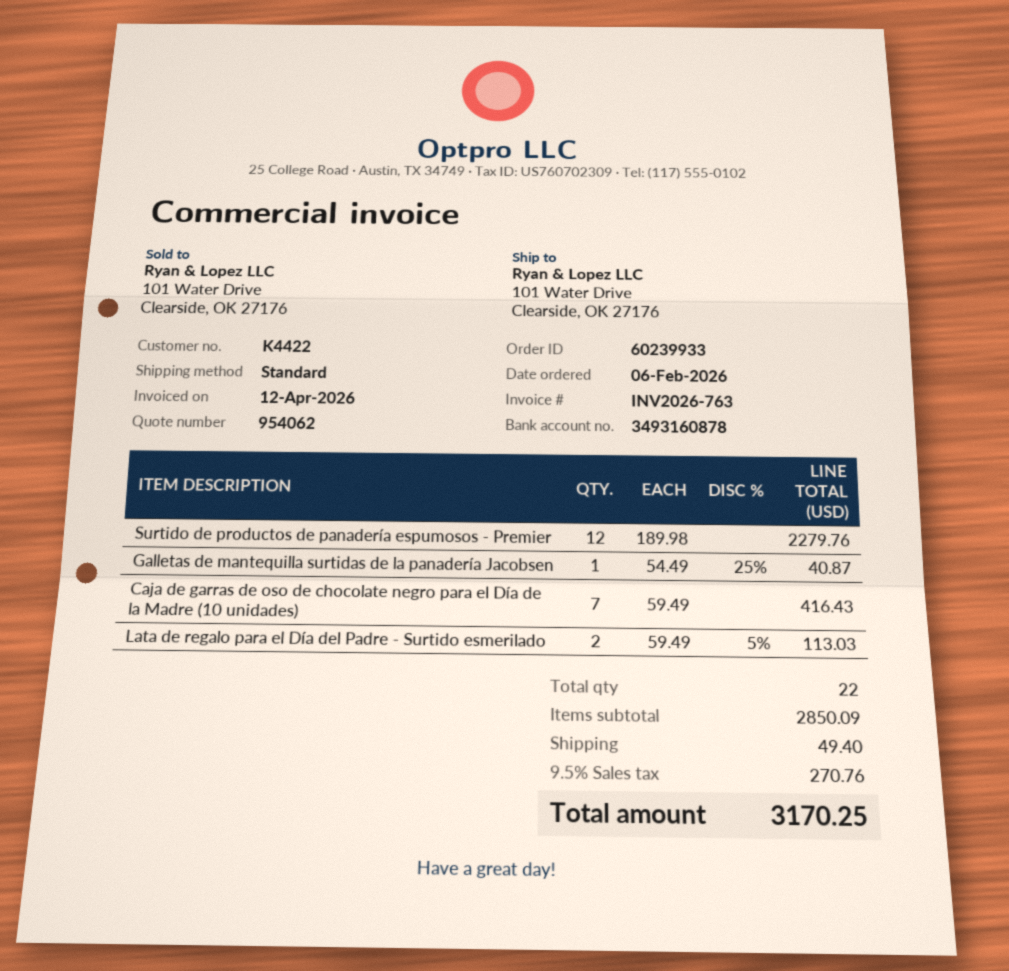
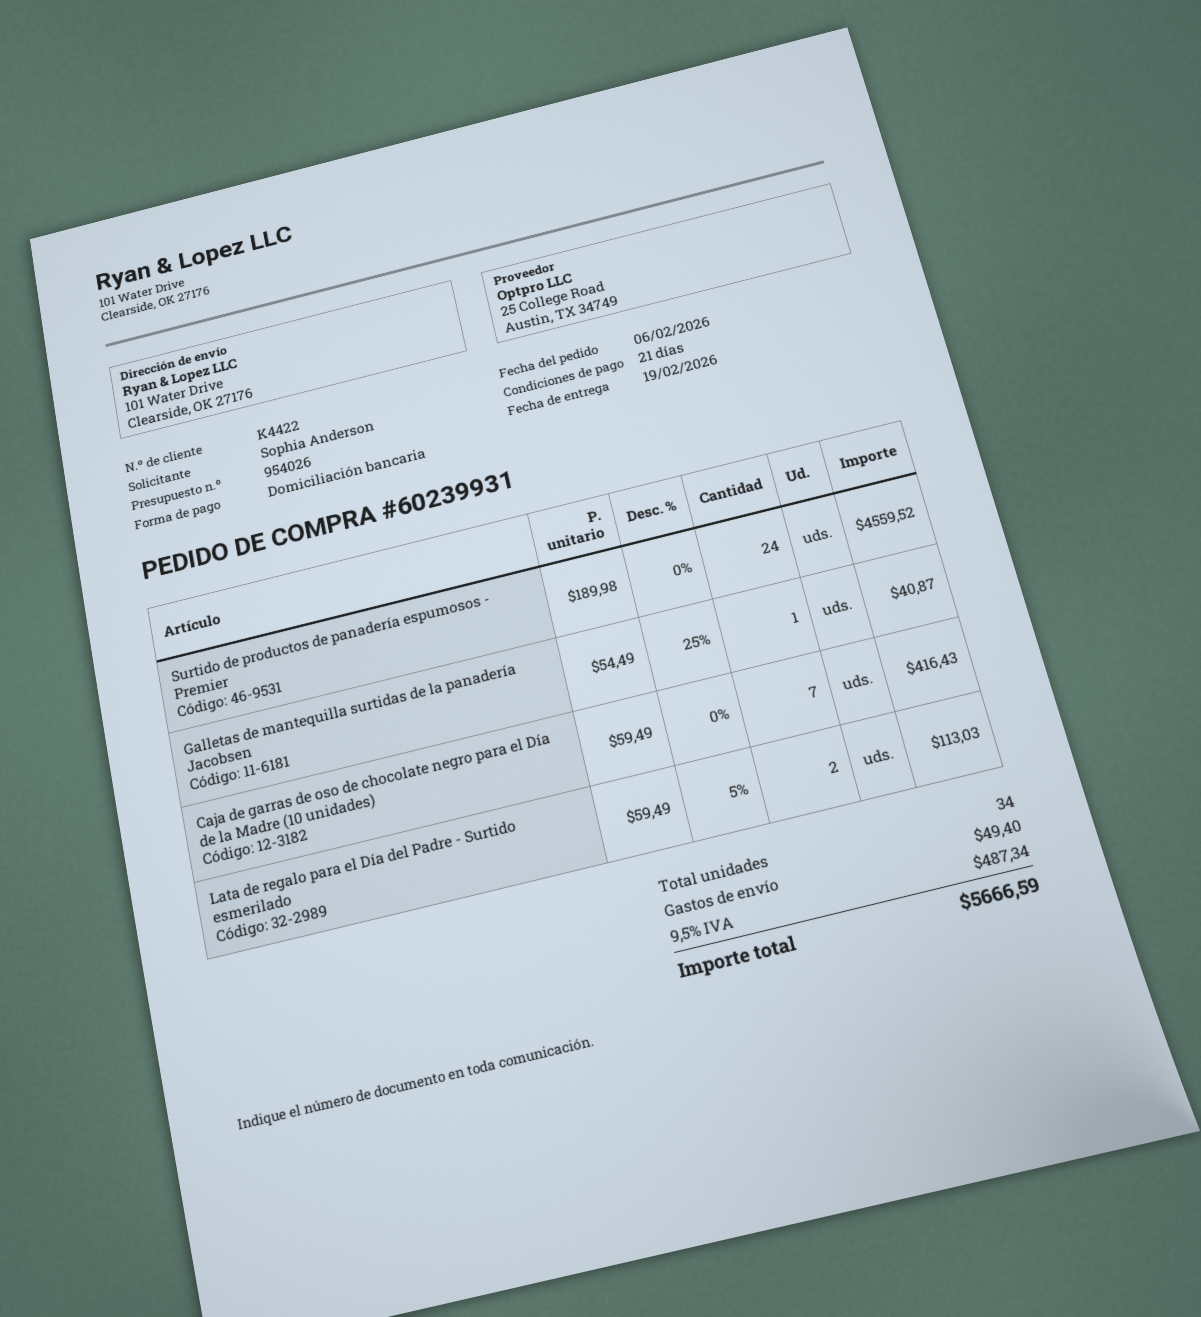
quote number: 954062 -> 954026
order number: 60239933 -> 60239931
Surtido de productos de panadería espumosos - Premier: 12 x 189.98 = 2279.76 -> 24 x 189.98 = 4559.52
total quantity: 22 -> 34
tax: 9.5% = 270.76 -> 9.5% = 487.34
total: 3170.25 -> 5666.59

